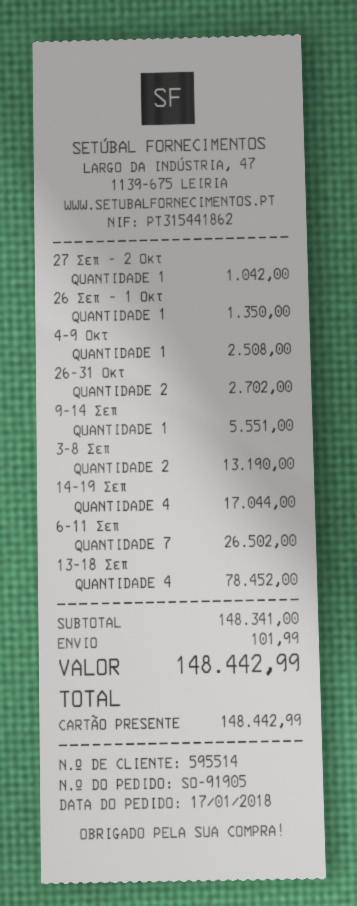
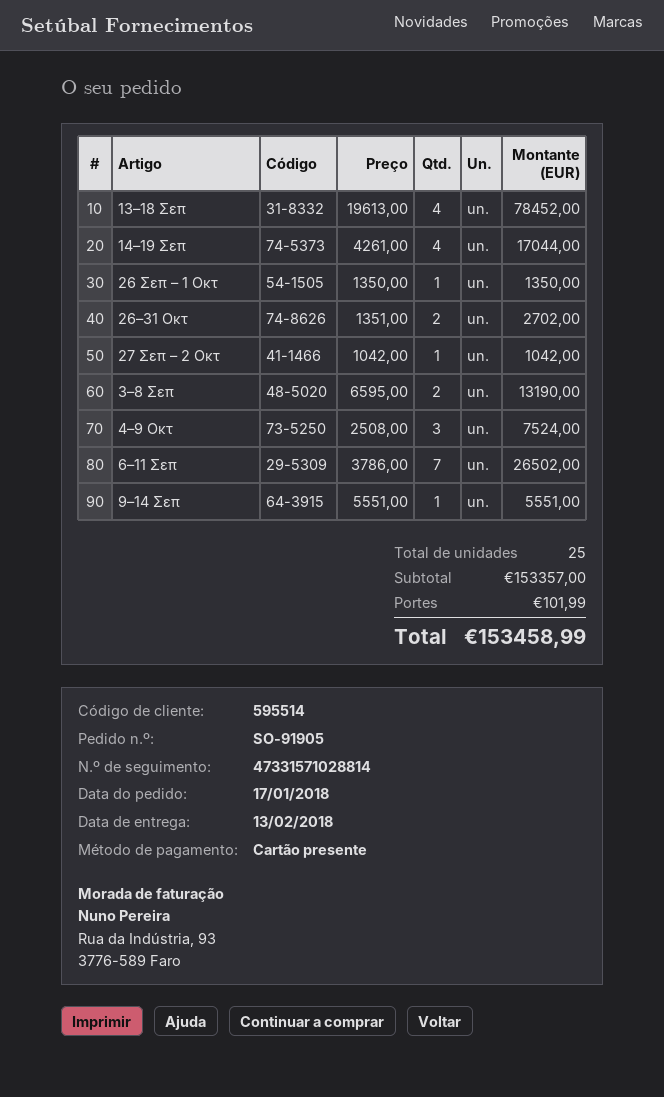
4–9 Οκτ: 1 for 2508.00 -> 3 for 7524.00
subtotal: 148341.00 -> 153357.00
total: 148442.99 -> 153458.99

